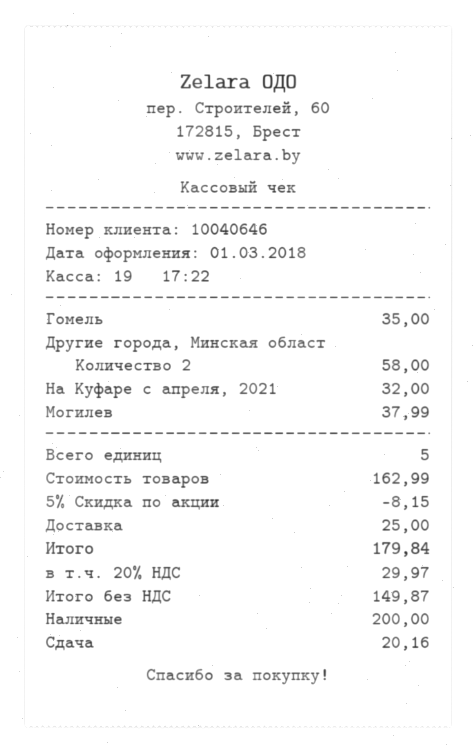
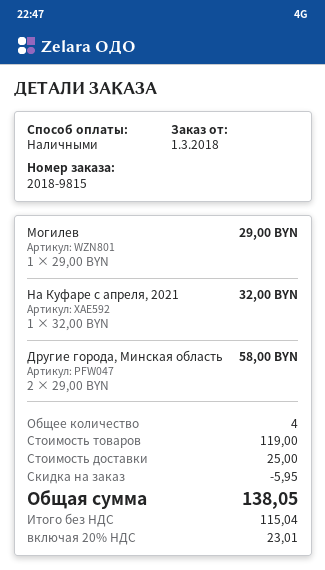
Гомель: 1 for 35.00 -> none
Могилев: 1 for 37.99 -> 1 for 29.00
total quantity: 5 -> 4
subtotal: 162.99 -> 119.00
discount: 8.15 -> 5.95
net: 149.87 -> 115.04
tax: 20% = 29.97 -> 20% = 23.01
total: 179.84 -> 138.05

